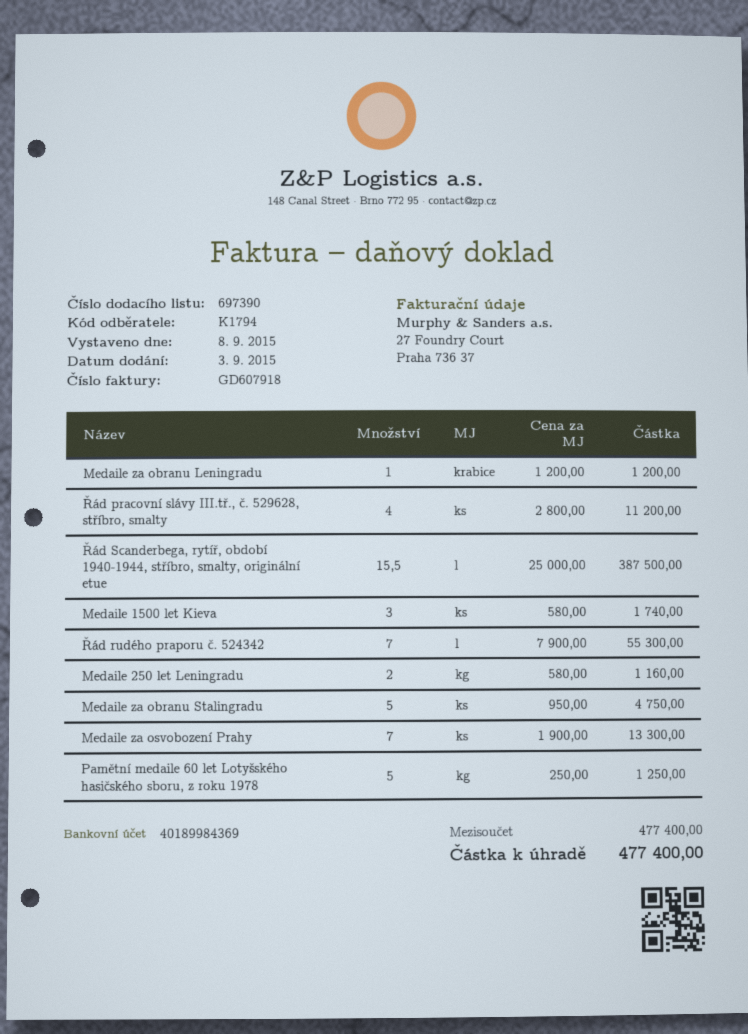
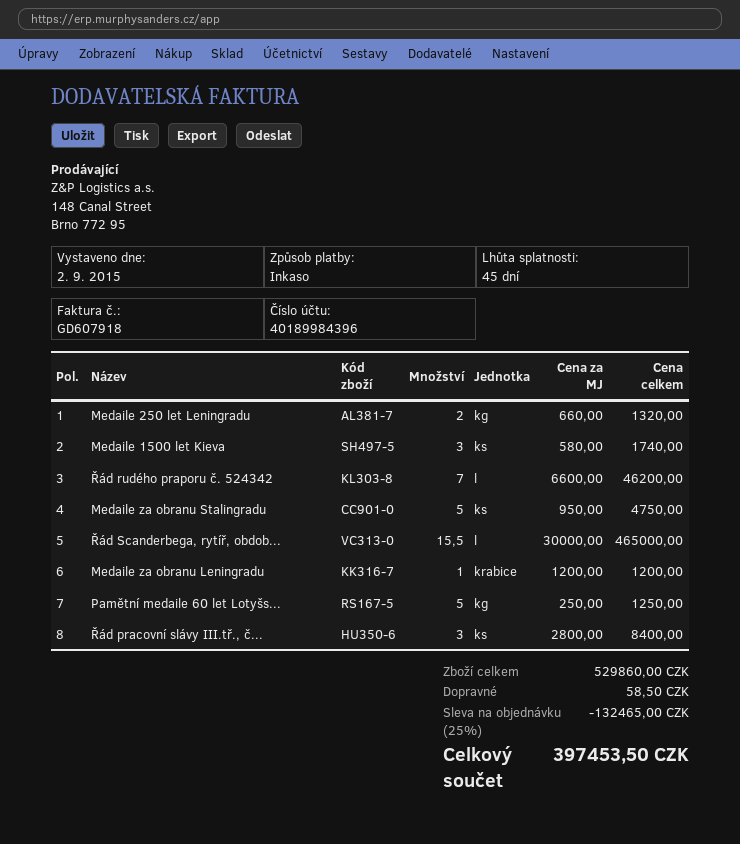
invoice date: 2015-09-08 -> 2015-09-02
bank account: 40189984369 -> 40189984396
Řád pracovní slávy III.tř., č. 529628, stříbro, smalty: 4 x 2800.00 = 11200.00 -> 3 x 2800.00 = 8400.00
Řád Scanderbega, rytíř, období 1940-1944, stříbro, smalty, originální etue: 15.5 x 25000.00 = 387500.00 -> 15.5 x 30000.00 = 465000.00
Řád rudého praporu č. 524342: 7 x 7900.00 = 55300.00 -> 7 x 6600.00 = 46200.00
Medaile 250 let Leningradu: 2 x 580.00 = 1160.00 -> 2 x 660.00 = 1320.00
Medaile za osvobození Prahy: 7 x 1900.00 = 13300.00 -> none
subtotal: 477400.00 -> 529860.00
discount: none -> 25% = 132465.00
shipping: none -> 58.50
total: 477400.00 -> 397453.50

